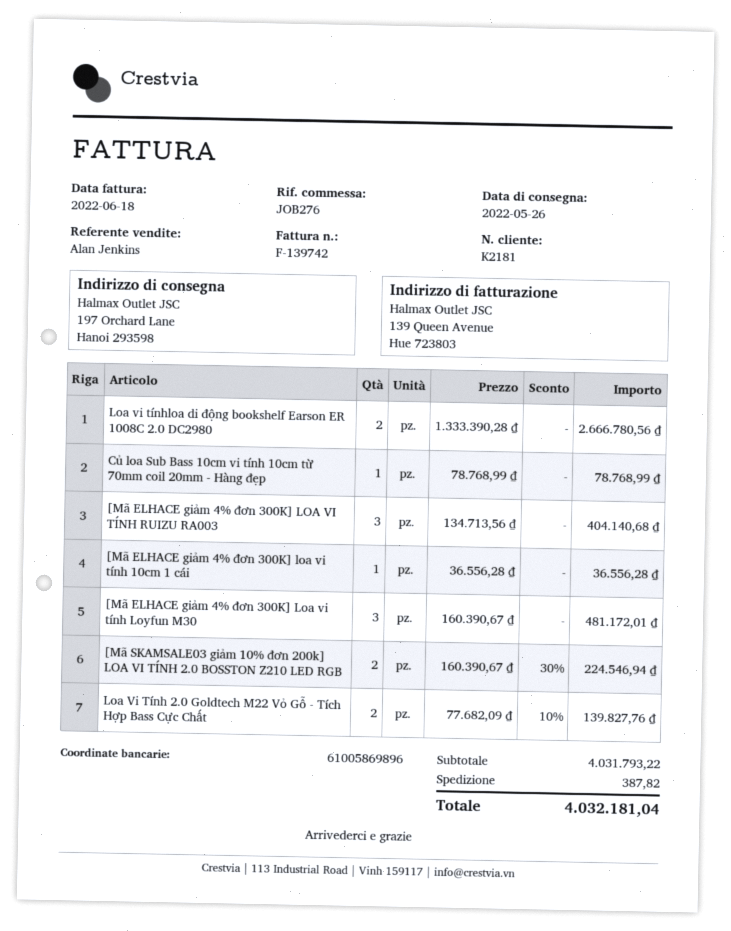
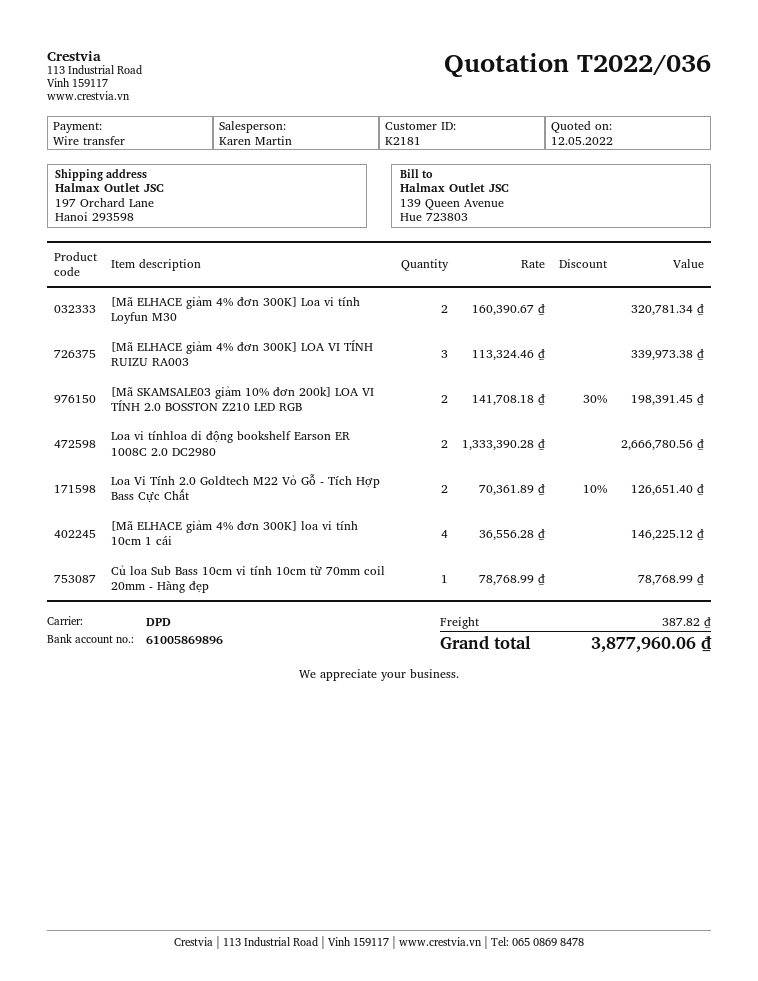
sales rep: Alan Jenkins -> Karen Martin
[Mã ELHACE giảm 4% đơn 300K] LOA VI TÍNH RUIZU RA003: 3 x 134713.56 = 404140.68 -> 3 x 113324.46 = 339973.38
[Mã ELHACE giảm 4% đơn 300K] loa vi tính 10cm 1 cái: 1 x 36556.28 = 36556.28 -> 4 x 36556.28 = 146225.12
[Mã ELHACE giảm 4% đơn 300K] Loa vi tính Loyfun M30: 3 x 160390.67 = 481172.01 -> 2 x 160390.67 = 320781.34
[Mã SKAMSALE03 giảm 10% đơn 200k] LOA VI TÍNH 2.0 BOSSTON Z210 LED RGB: 2 x 160390.67 - 30% = 224546.94 -> 2 x 141708.18 - 30% = 198391.45
Loa Vi Tính 2.0 Goldtech M22 Vỏ Gỗ - Tích Hợp Bass Cực Chất: 2 x 77682.09 - 10% = 139827.76 -> 2 x 70361.89 - 10% = 126651.40
total: 4032181.04 -> 3877960.06

